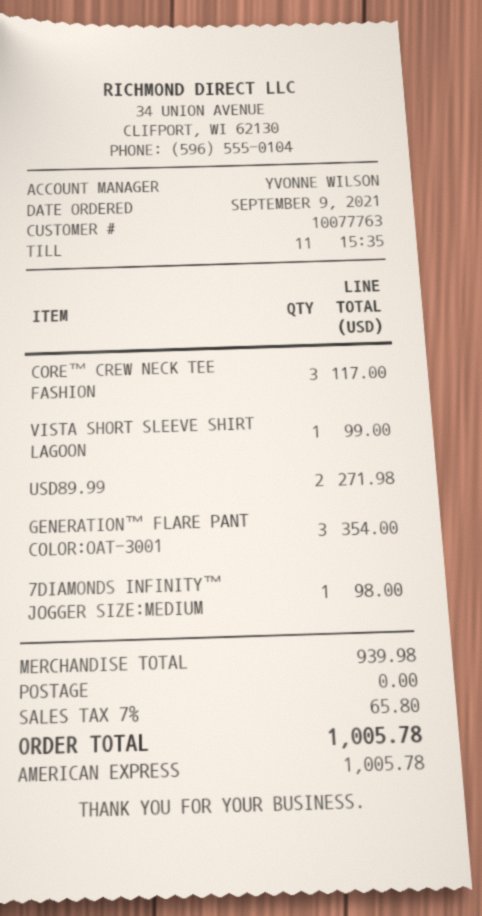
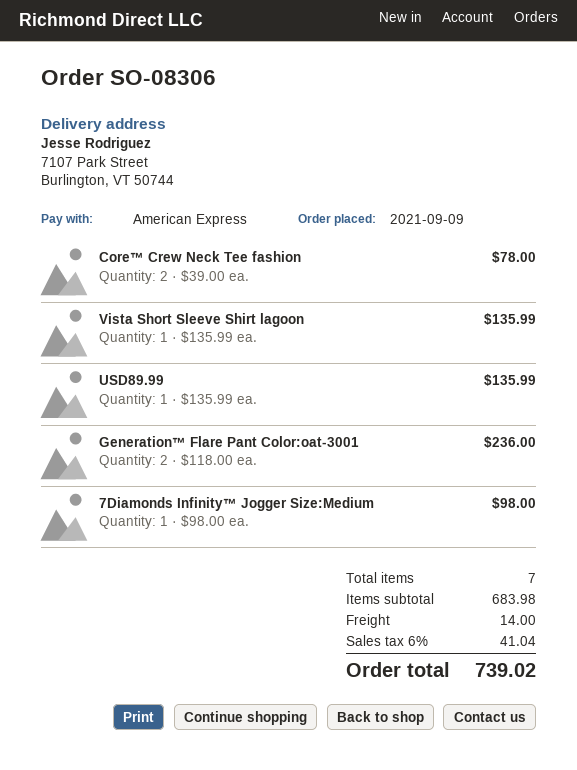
CORE™ CREW NECK TEE FASHION: 3 for 117.00 -> 2 for 78.00
VISTA SHORT SLEEVE SHIRT LAGOON: 1 for 99.00 -> 1 for 135.99
USD89.99: 2 for 271.98 -> 1 for 135.99
GENERATION™ FLARE PANT COLOR:OAT-3001: 3 for 354.00 -> 2 for 236.00
subtotal: 939.98 -> 683.98
shipping: 0.00 -> 14.00
tax: 7% = 65.80 -> 6% = 41.04
total: 1005.78 -> 739.02

